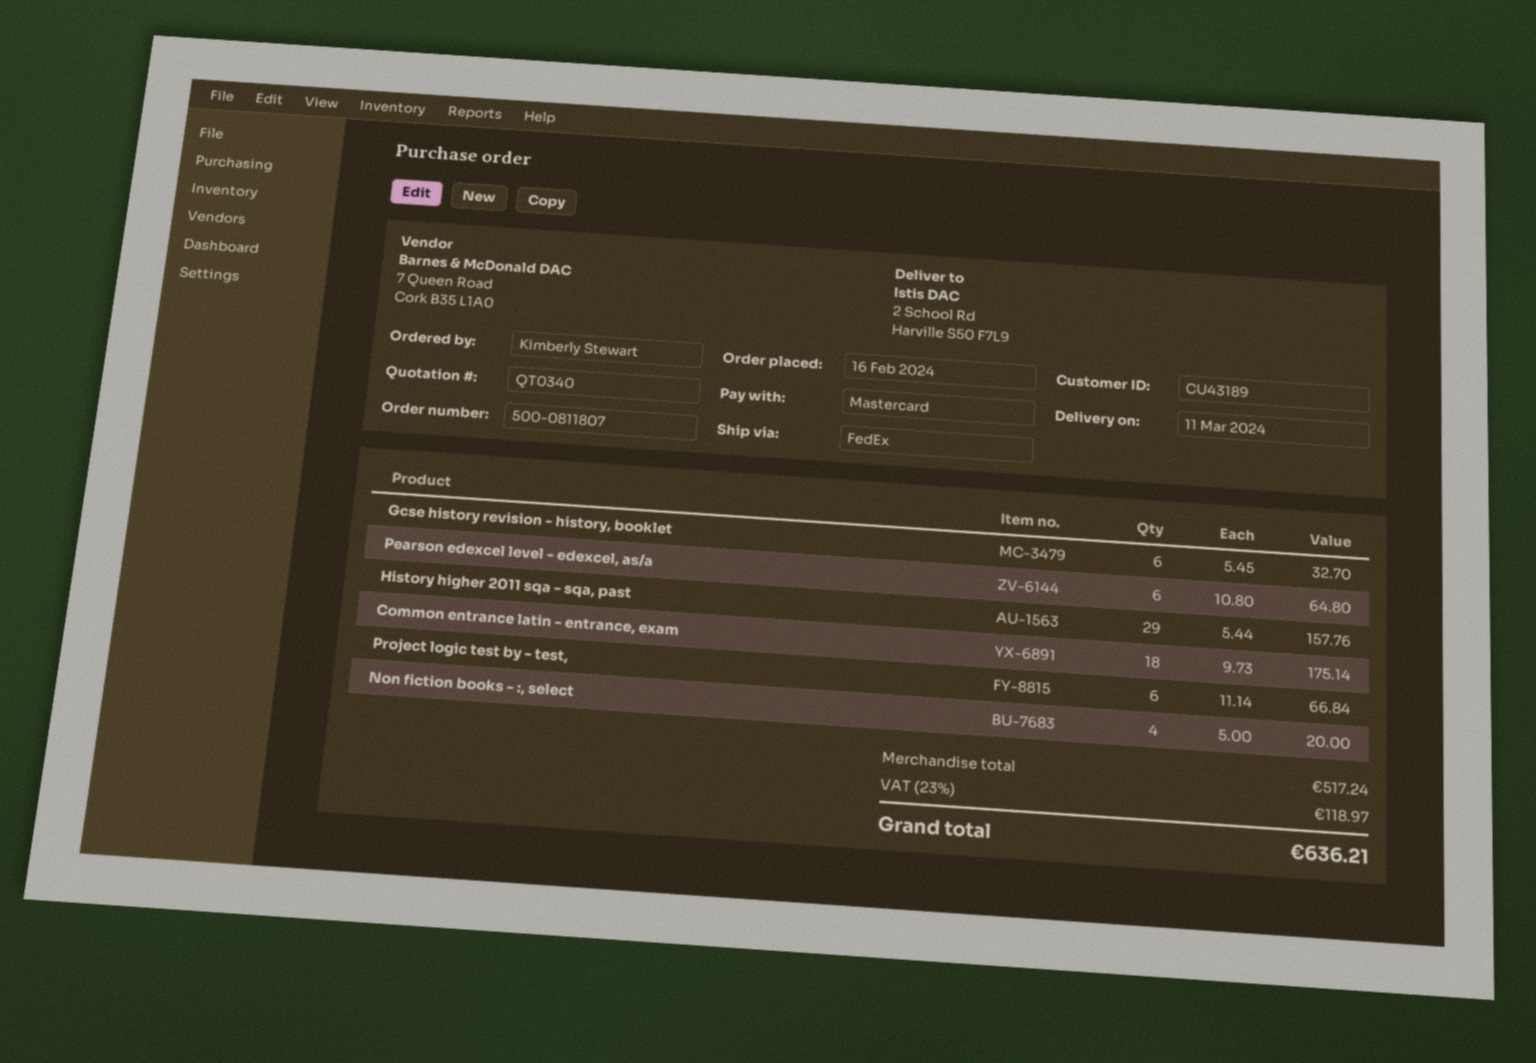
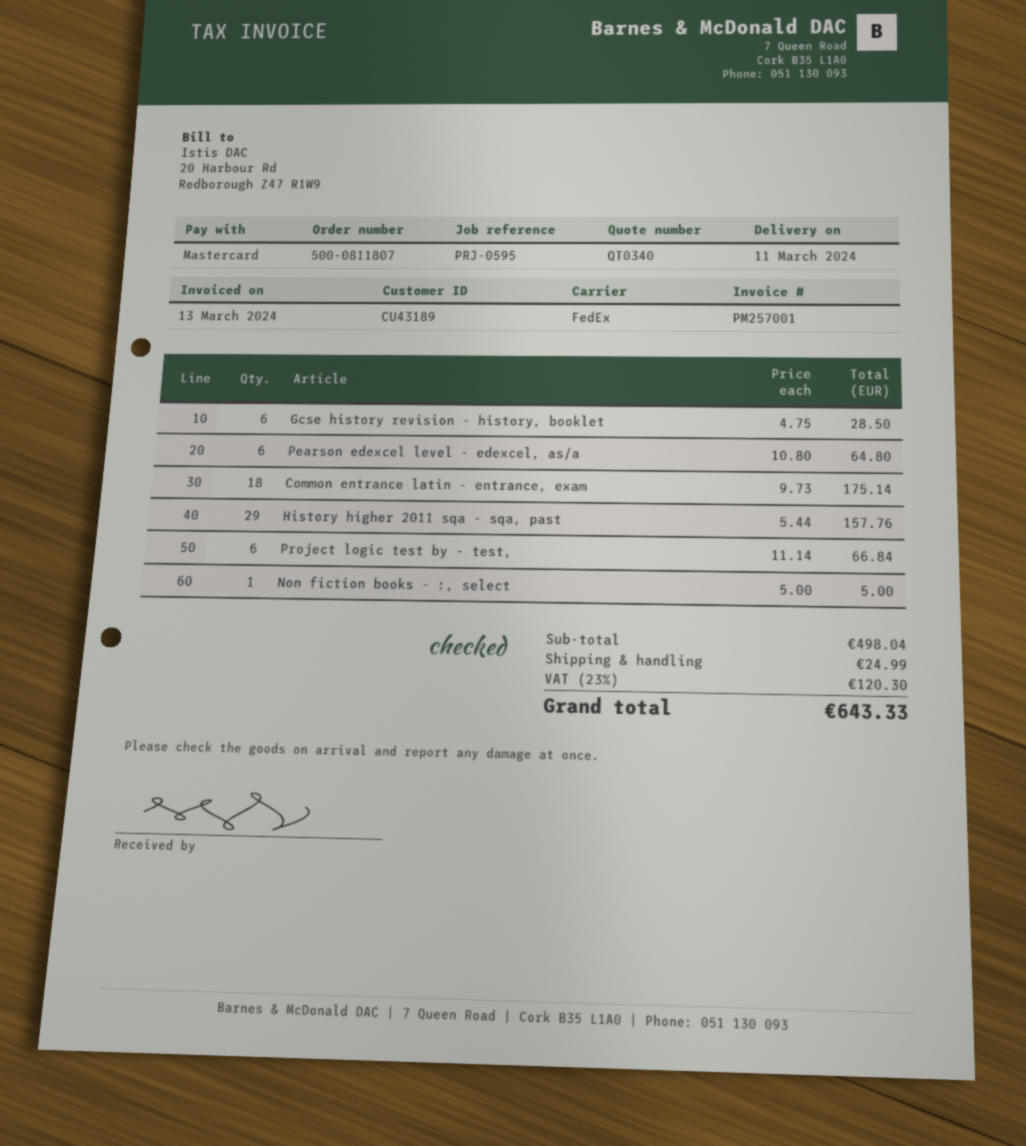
Gcse history revision - history, booklet: 6 x 5.45 = 32.70 -> 6 x 4.75 = 28.50
Non fiction books - :, select: 4 x 5.00 = 20.00 -> 1 x 5.00 = 5.00
subtotal: 517.24 -> 498.04
shipping: none -> 24.99
tax: 23% = 118.97 -> 23% = 120.30
total: 636.21 -> 643.33

